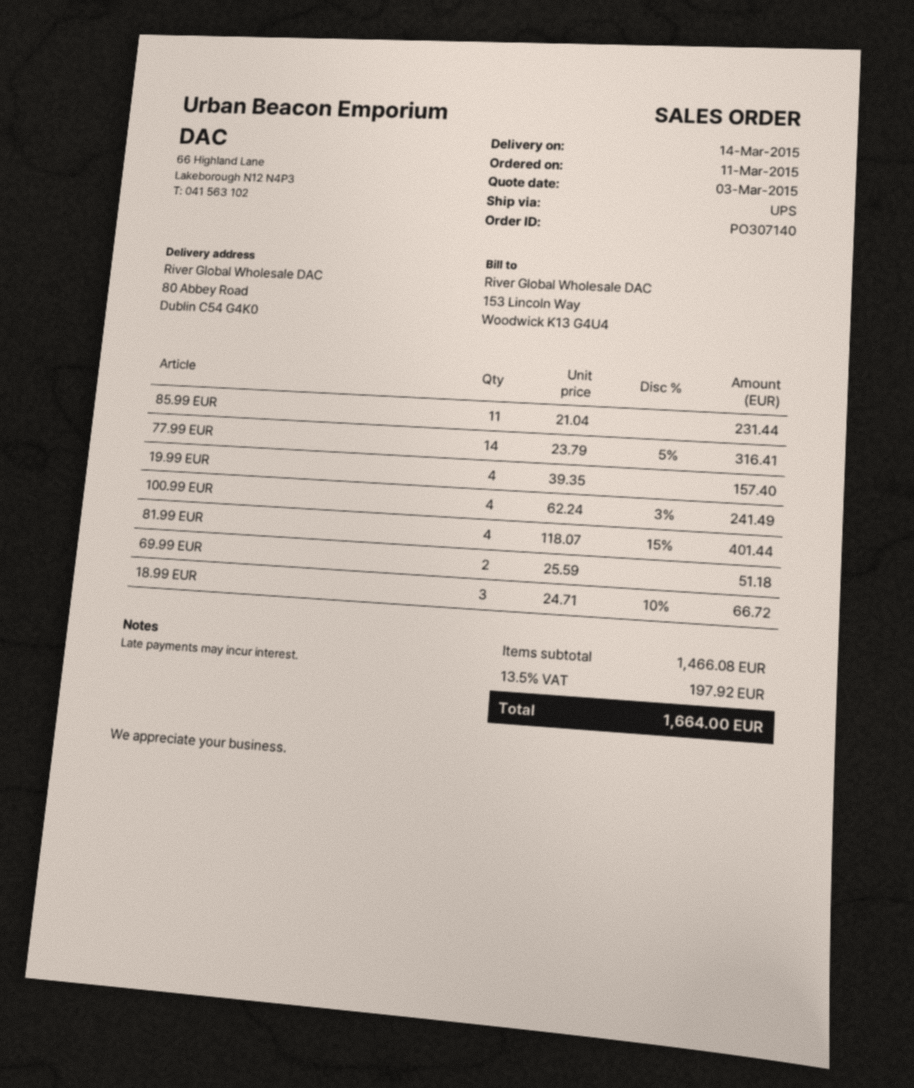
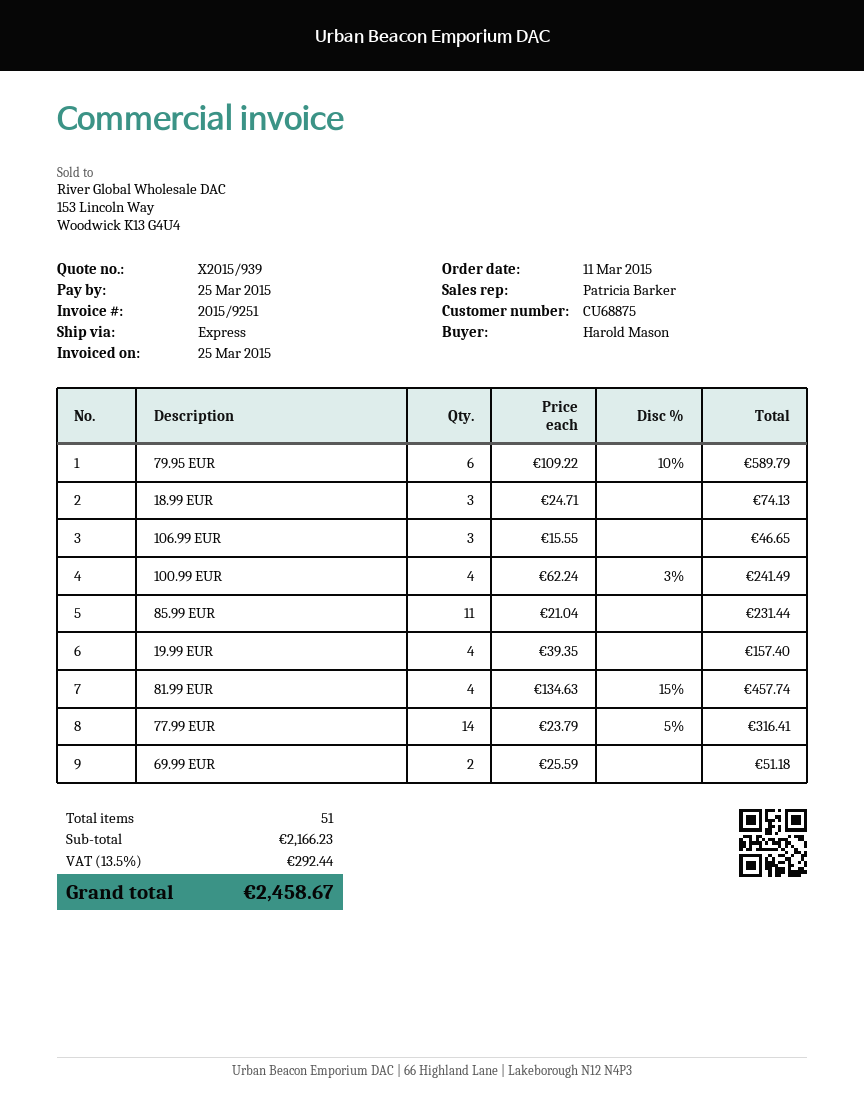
shipping method: UPS -> express
81.99 EUR: 4 x 118.07 - 15% = 401.44 -> 4 x 134.63 - 15% = 457.74
18.99 EUR: 3 x 24.71 - 10% = 66.72 -> 3 x 24.71 = 74.13
79.95 EUR: none -> 6 x 109.22 - 10% = 589.79
106.99 EUR: none -> 3 x 15.55 = 46.65
subtotal: 1466.08 -> 2166.23
tax: 13.5% = 197.92 -> 13.5% = 292.44
total: 1664.00 -> 2458.67

